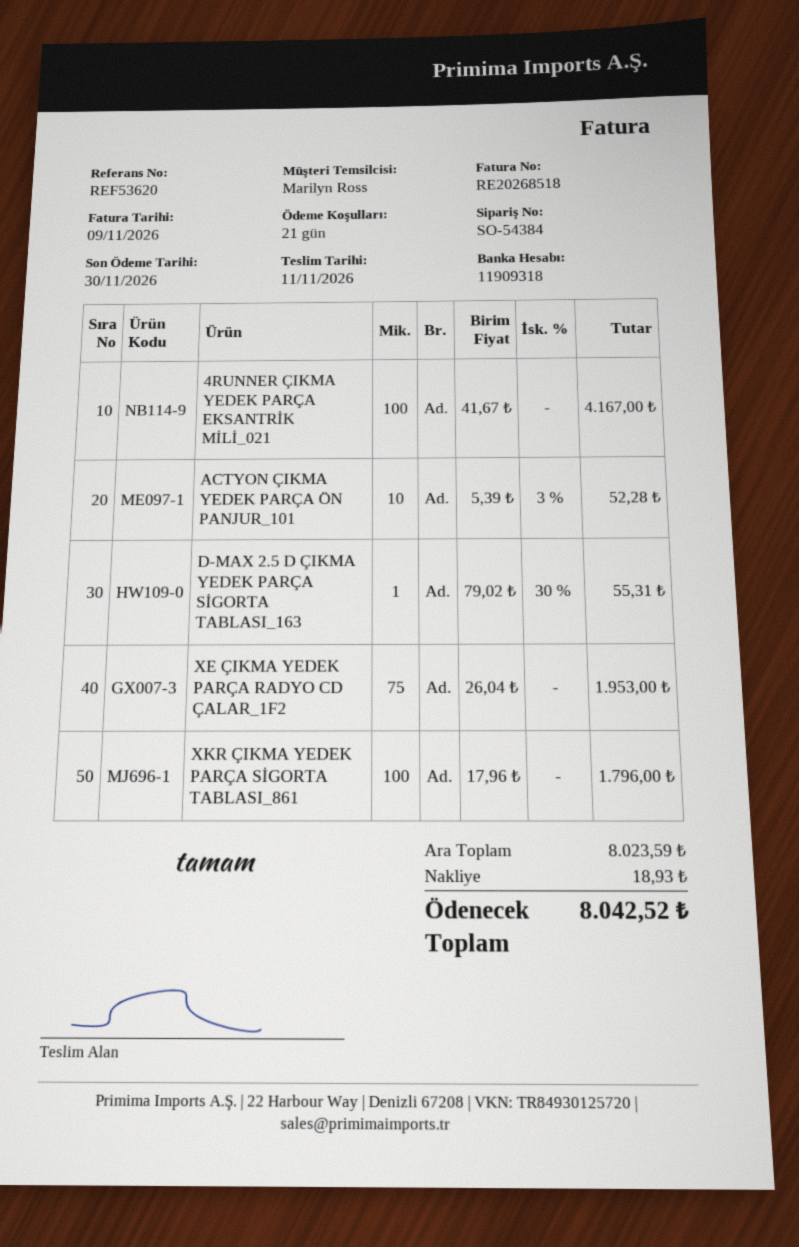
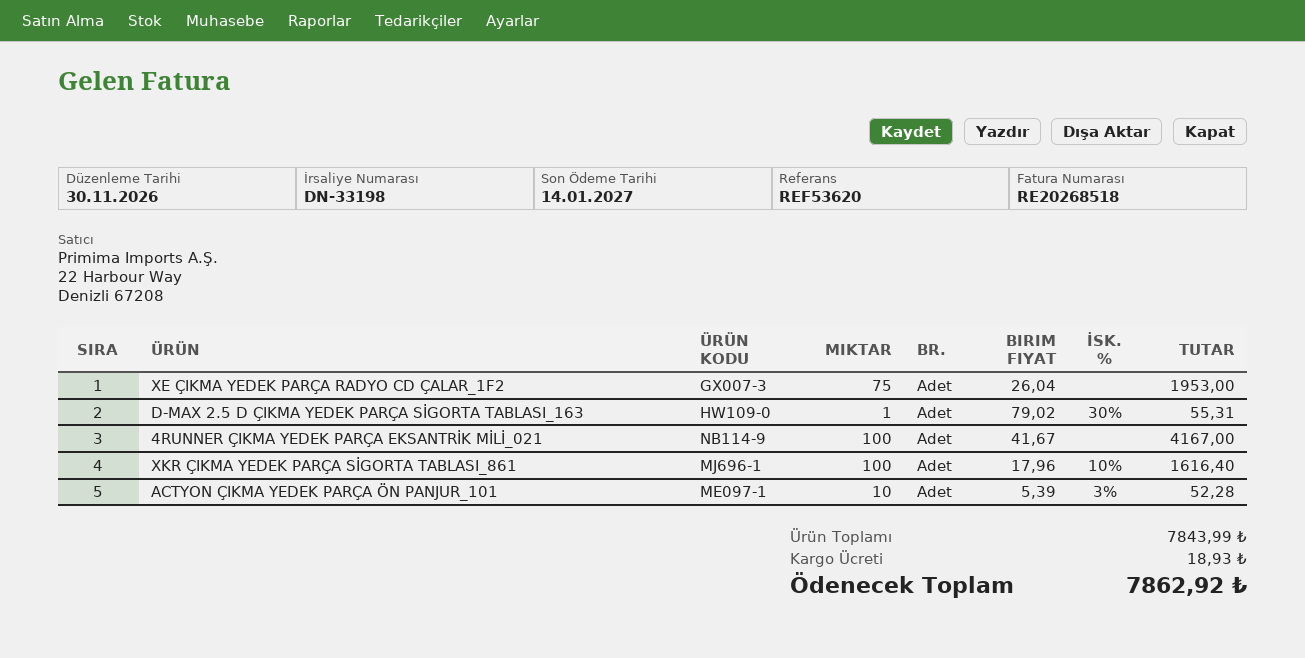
invoice date: 2026-11-09 -> 2026-11-30
due date: 2026-11-30 -> 2027-01-14
XKR ÇIKMA YEDEK PARÇA SİGORTA TABLASI_861: 100 x 17.96 = 1796.00 -> 100 x 17.96 - 10% = 1616.40
subtotal: 8023.59 -> 7843.99
total: 8042.52 -> 7862.92

